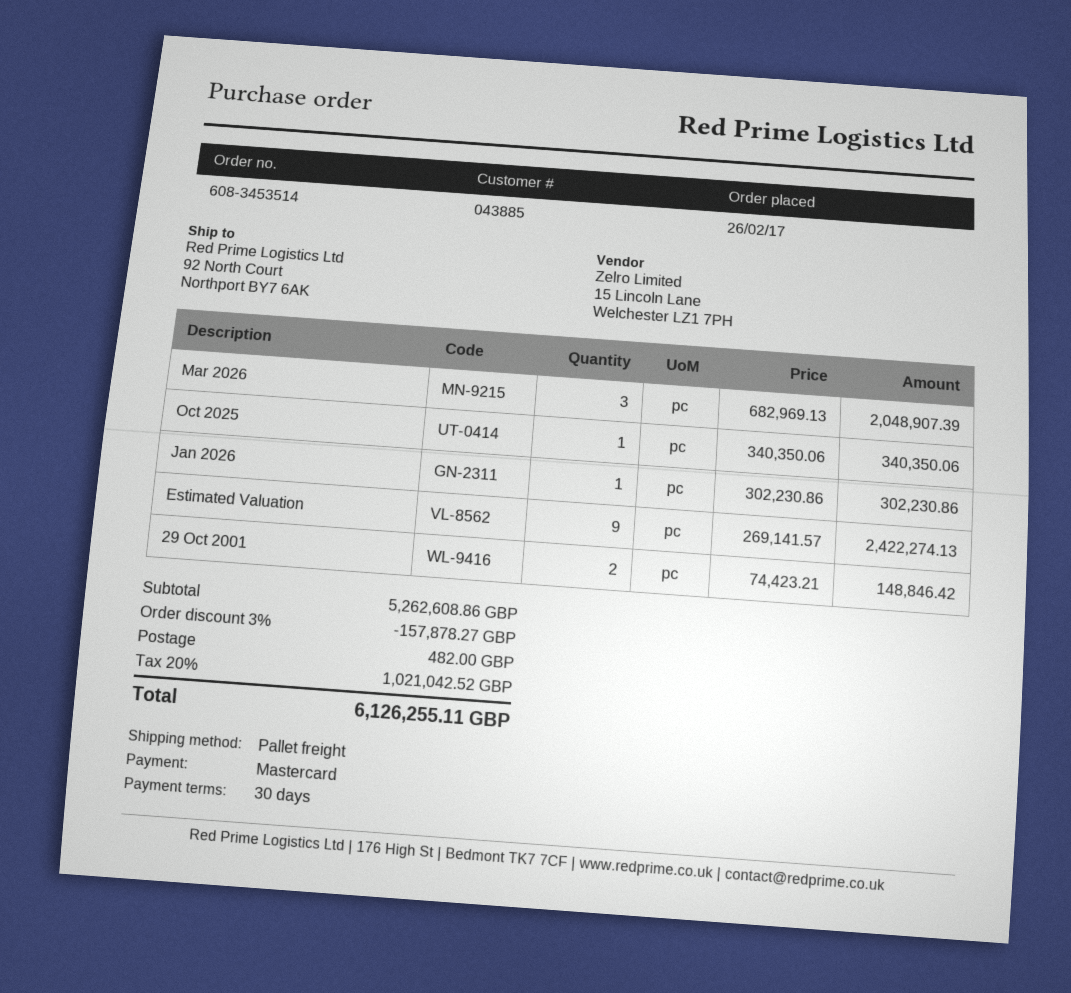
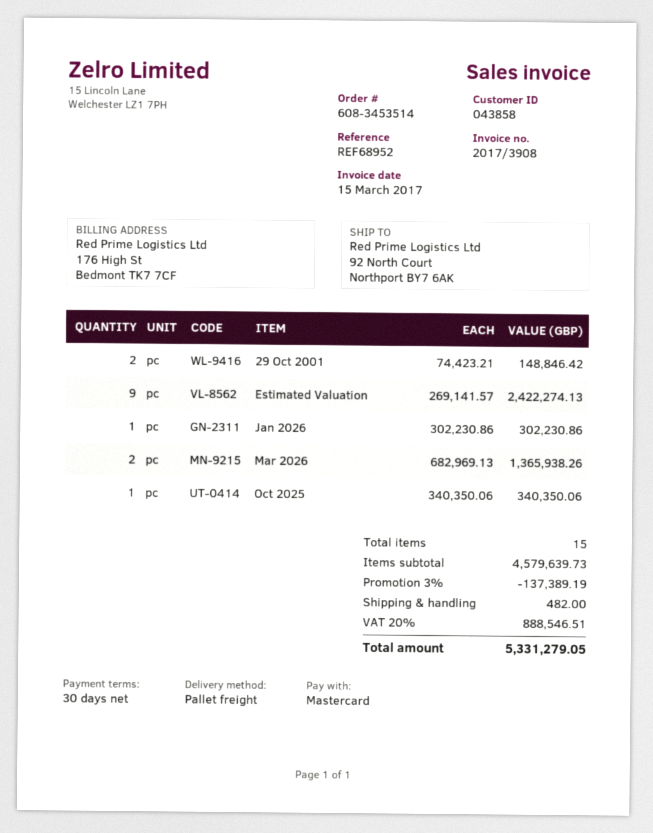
customer number: 043885 -> 043858
Mar 2026: 3 x 682969.13 = 2048907.39 -> 2 x 682969.13 = 1365938.26
subtotal: 5262608.86 -> 4579639.73
discount: 3% = 157878.27 -> 3% = 137389.19
tax: 20% = 1021042.52 -> 20% = 888546.51
total: 6126255.11 -> 5331279.05

